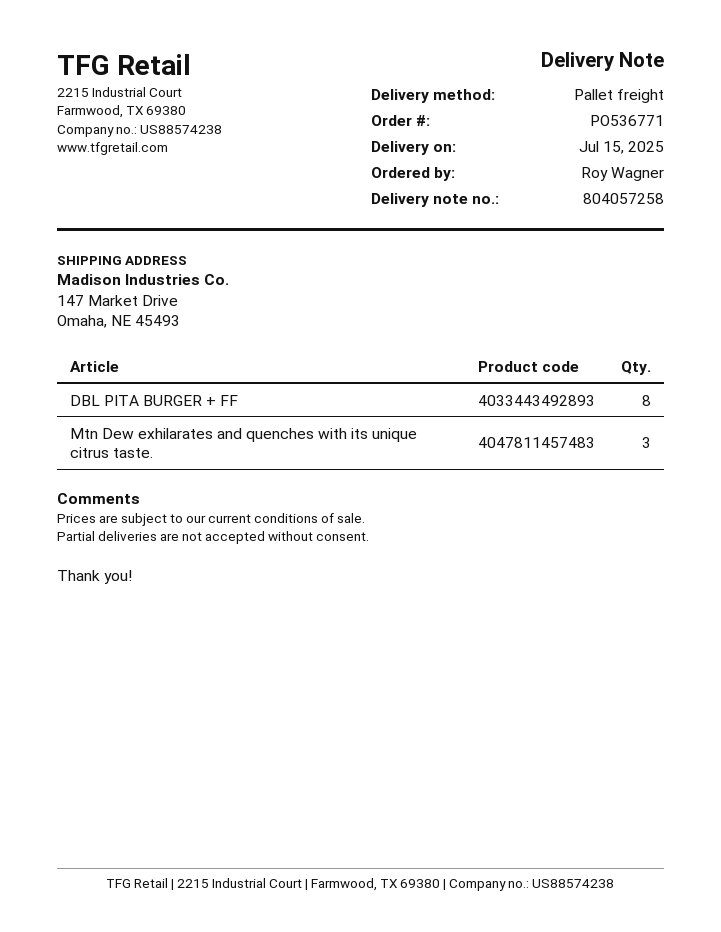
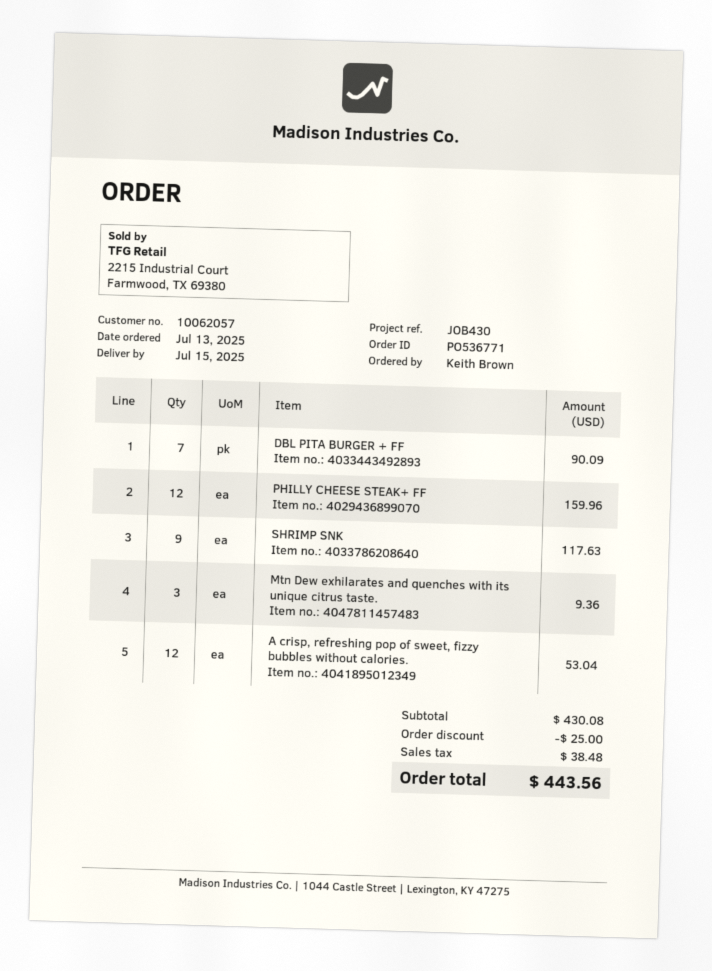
ordered by: Roy Wagner -> Keith Brown
DBL PITA BURGER + FF: 8 -> 7
PHILLY CHEESE STEAK+ FF: none -> 12
SHRIMP SNK: none -> 9
A crisp, refreshing pop of sweet, fizzy bubbles without calories.: none -> 12

